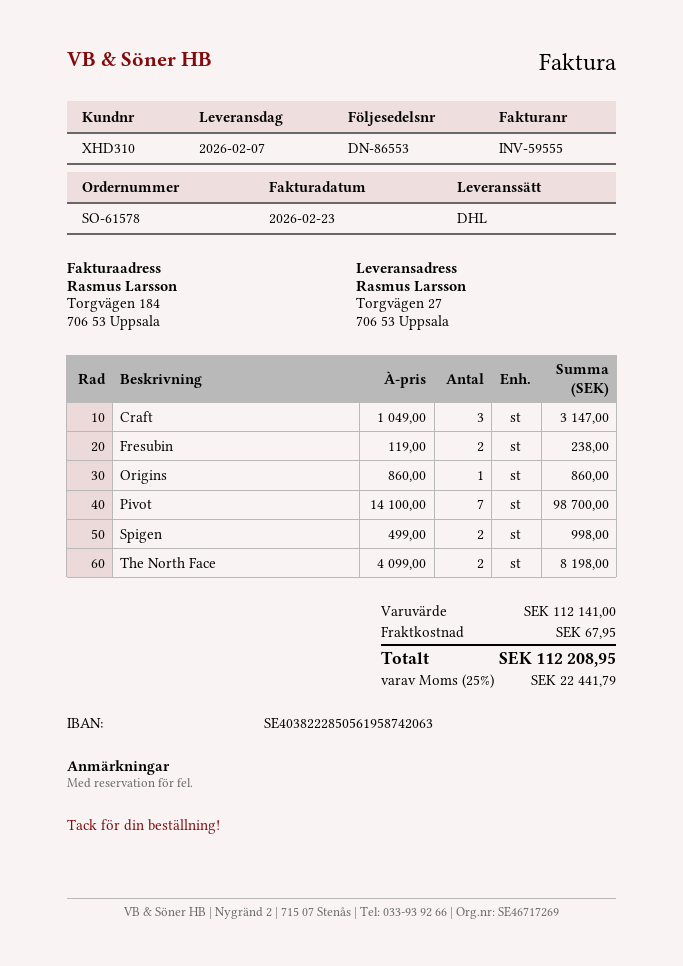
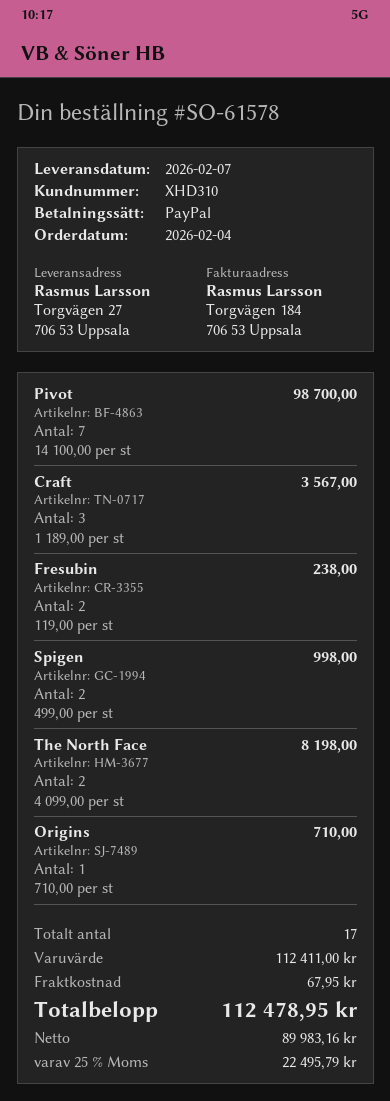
Craft: 3 x 1049.00 = 3147.00 -> 3 x 1189.00 = 3567.00
Origins: 1 x 860.00 = 860.00 -> 1 x 710.00 = 710.00
subtotal: 112141.00 -> 112411.00
tax: 25% = 22441.79 -> 25% = 22495.79
total: 112208.95 -> 112478.95

